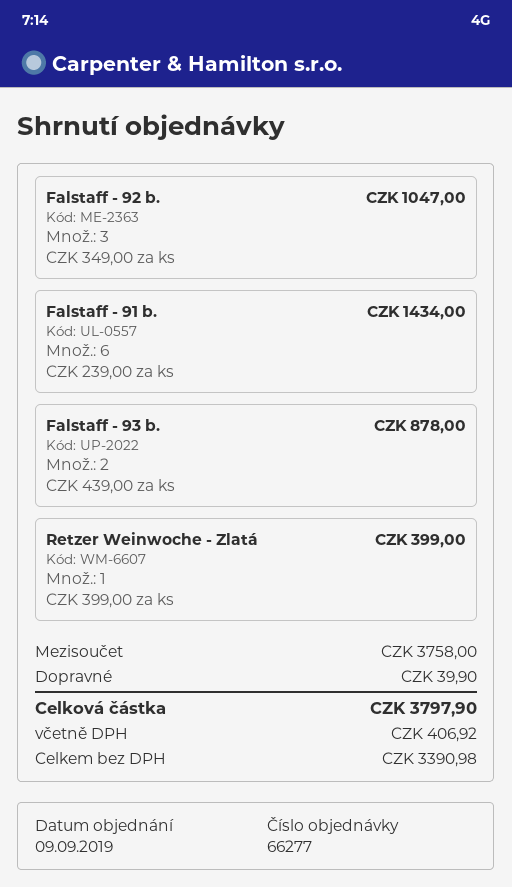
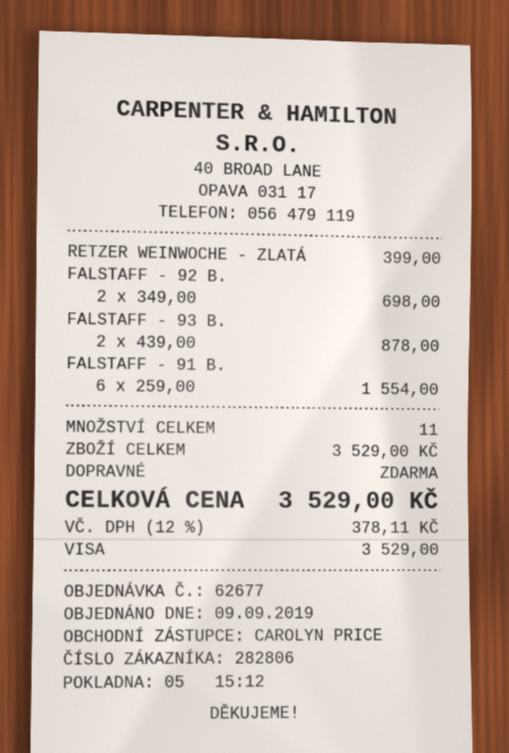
order number: 66277 -> 62677
Falstaff - 92 b.: 3 x 349.00 = 1047.00 -> 2 x 349.00 = 698.00
Falstaff - 91 b.: 6 x 239.00 = 1434.00 -> 6 x 259.00 = 1554.00
subtotal: 3758.00 -> 3529.00
shipping: 39.90 -> 0.00
tax: 406.92 -> 378.11
total: 3797.90 -> 3529.00

